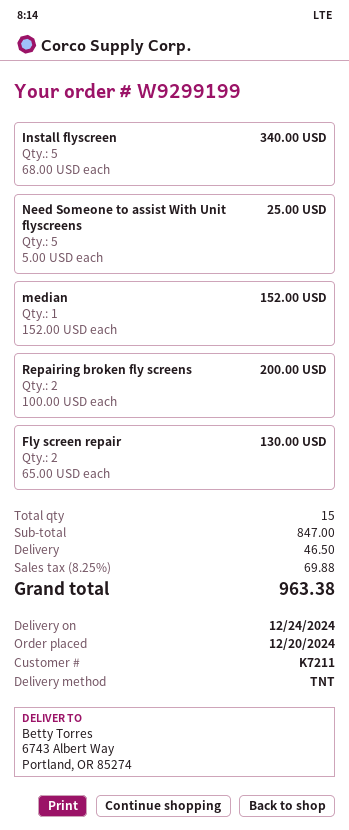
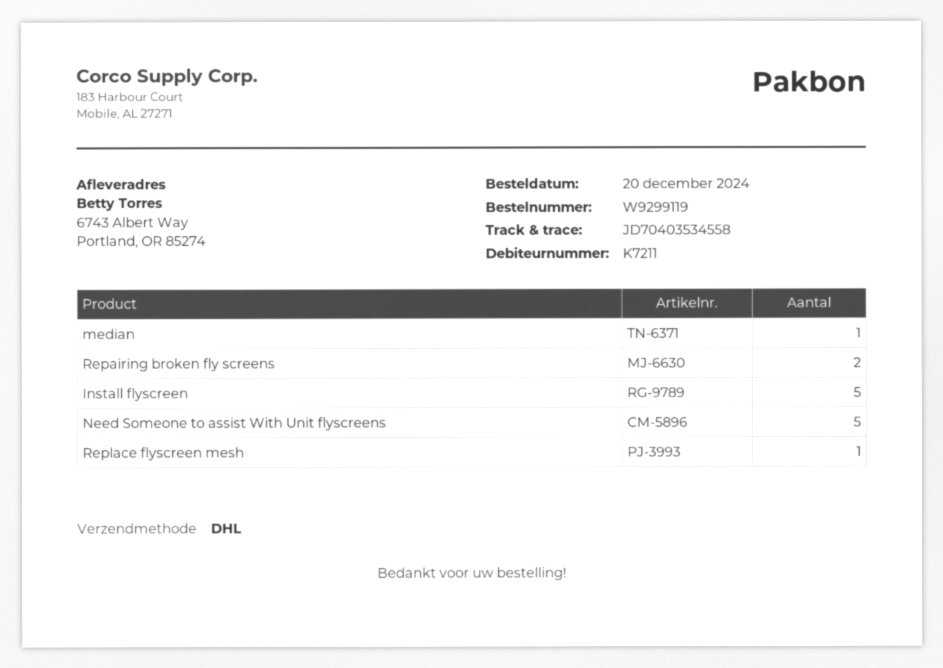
order number: W9299199 -> W9299119
shipping method: TNT -> DHL
Fly screen repair: 2 -> none
Replace flyscreen mesh: none -> 1

